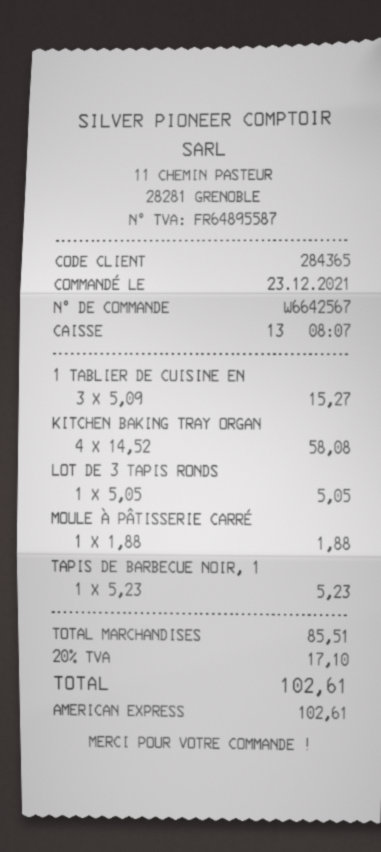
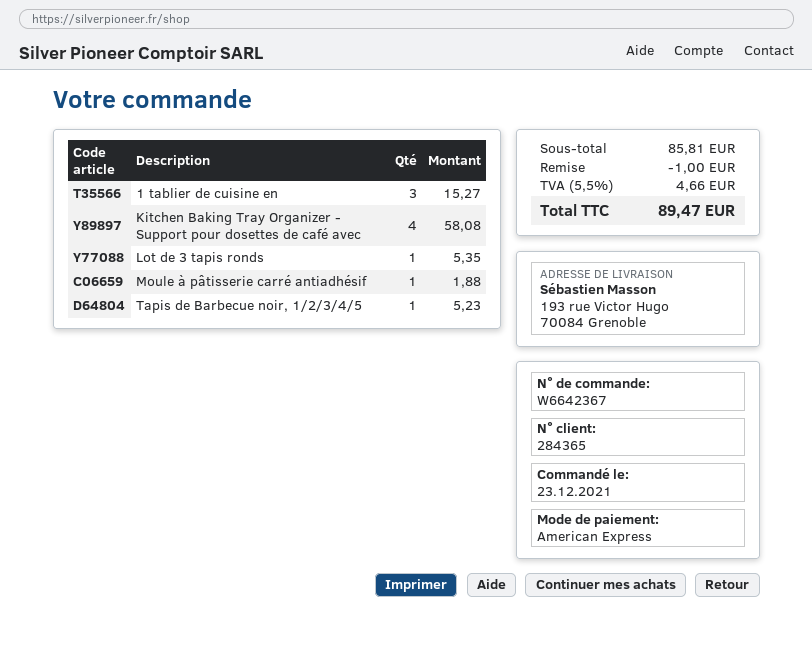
order number: W6642567 -> W6642367
LOT DE 3 TAPIS RONDS: 1 for 5.05 -> 1 for 5.35
subtotal: 85.51 -> 85.81
discount: none -> 1.00
tax: 20% = 17.10 -> 5.5% = 4.66
total: 102.61 -> 89.47

